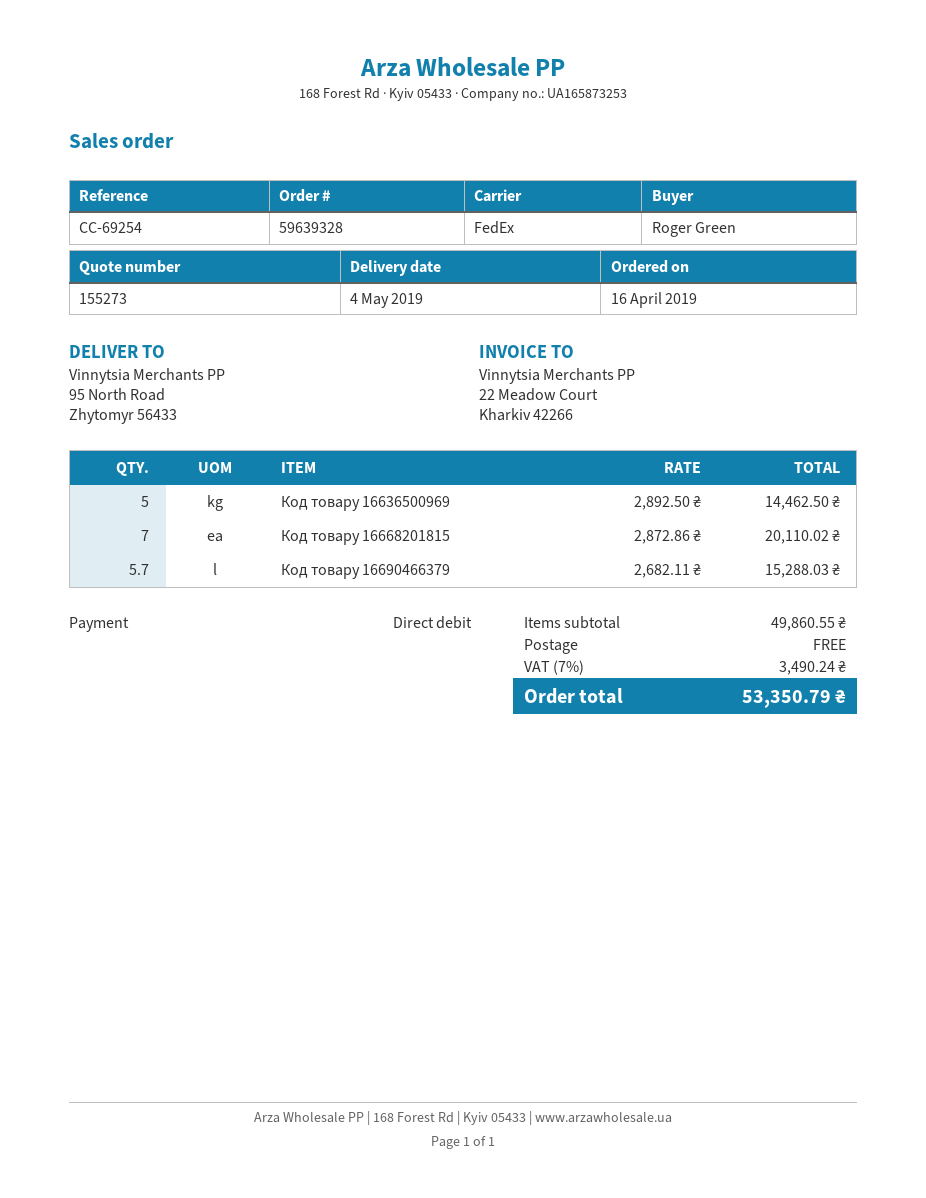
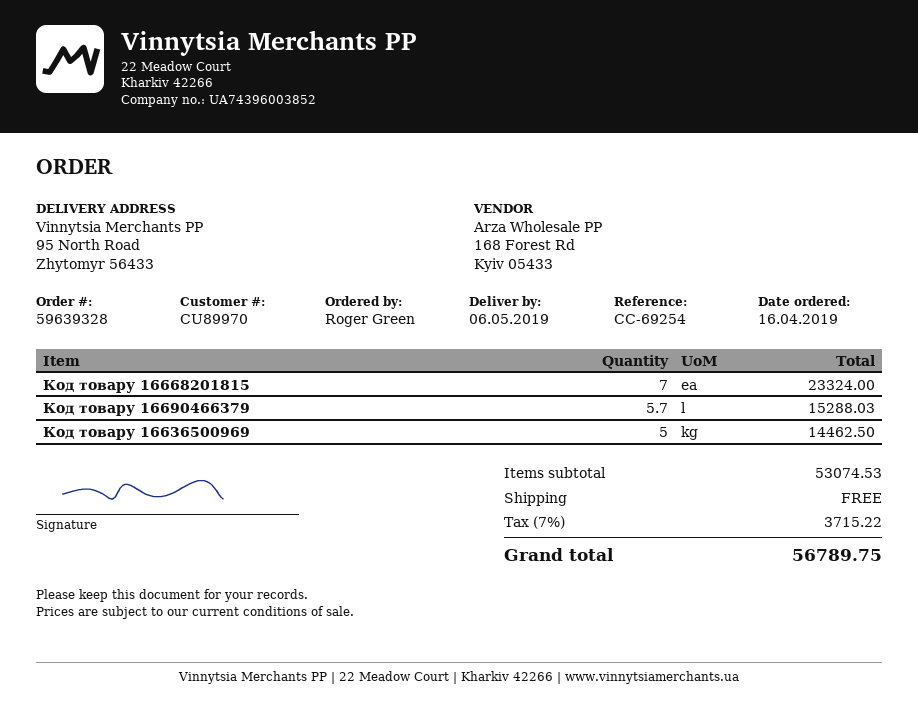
delivery date: 2019-05-04 -> 2019-05-06
Код товару 16668201815: 7 for 20110.02 -> 7 for 23324.00
subtotal: 49860.55 -> 53074.53
tax: 7% = 3490.24 -> 7% = 3715.22
total: 53350.79 -> 56789.75

